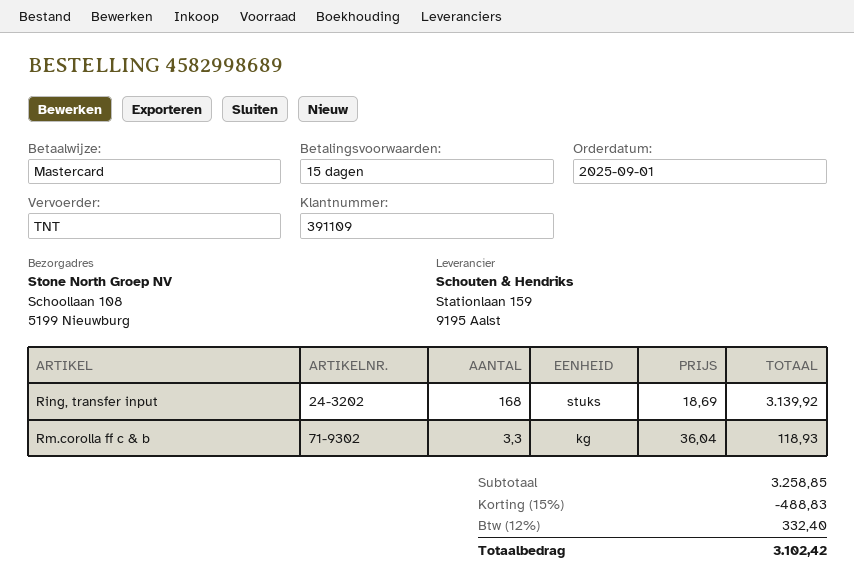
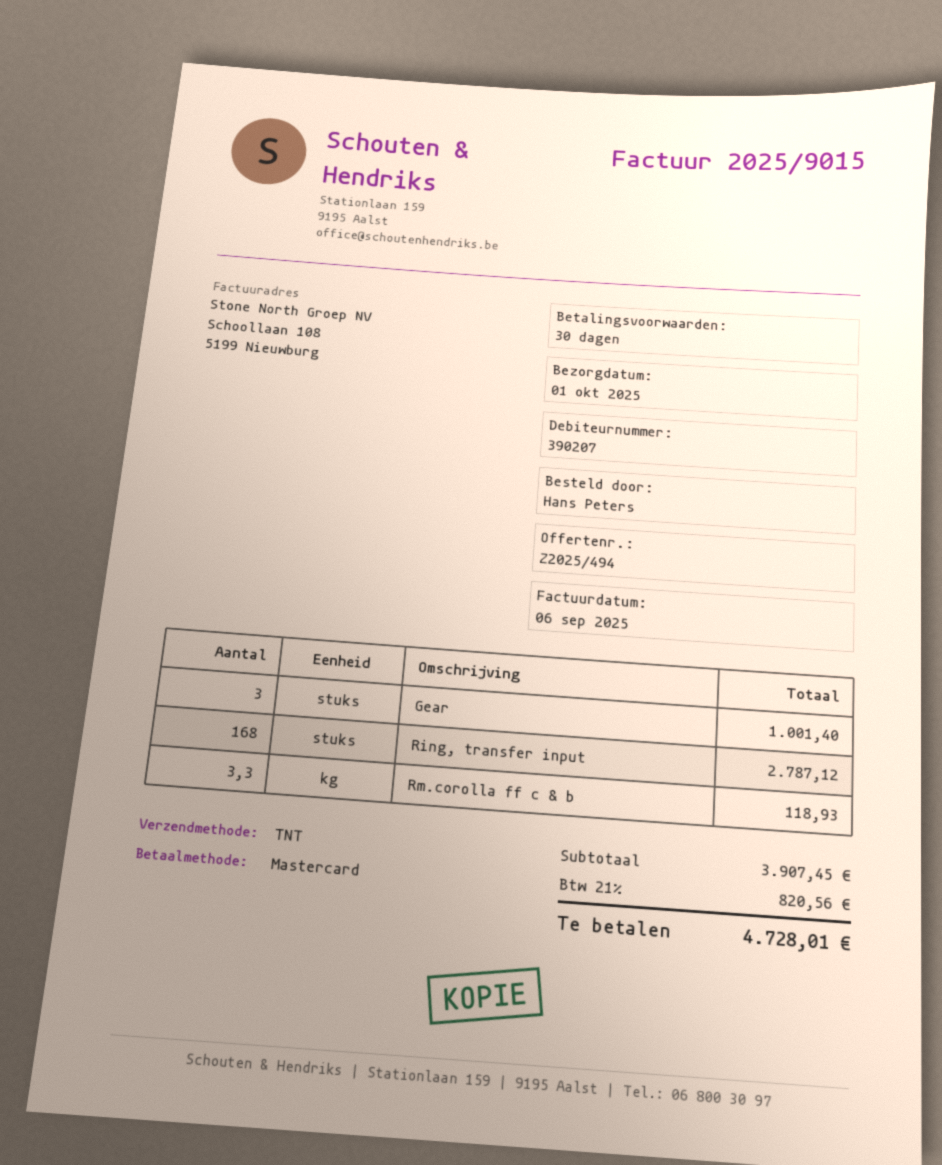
payment terms: 15 days -> 30 days
customer number: 391109 -> 390207
Ring, transfer input: 168 for 3139.92 -> 168 for 2787.12
Gear: none -> 3 for 1001.40
subtotal: 3258.85 -> 3907.45
discount: 15% = 488.83 -> none
tax: 12% = 332.40 -> 21% = 820.56
total: 3102.42 -> 4728.01

